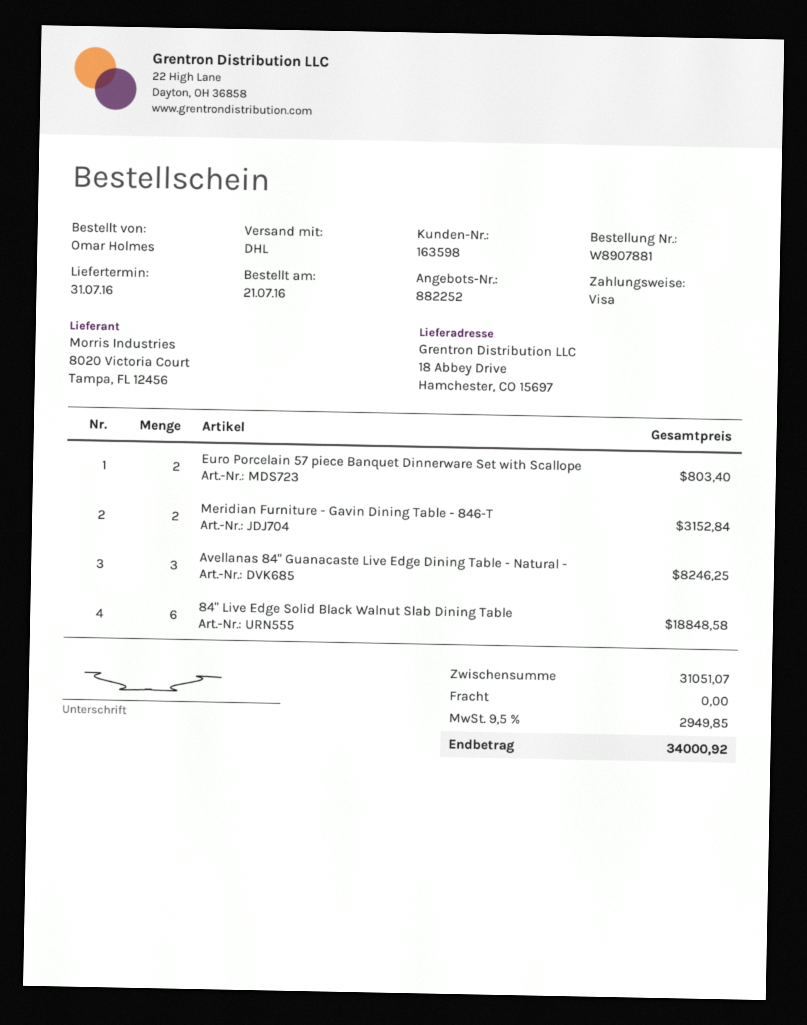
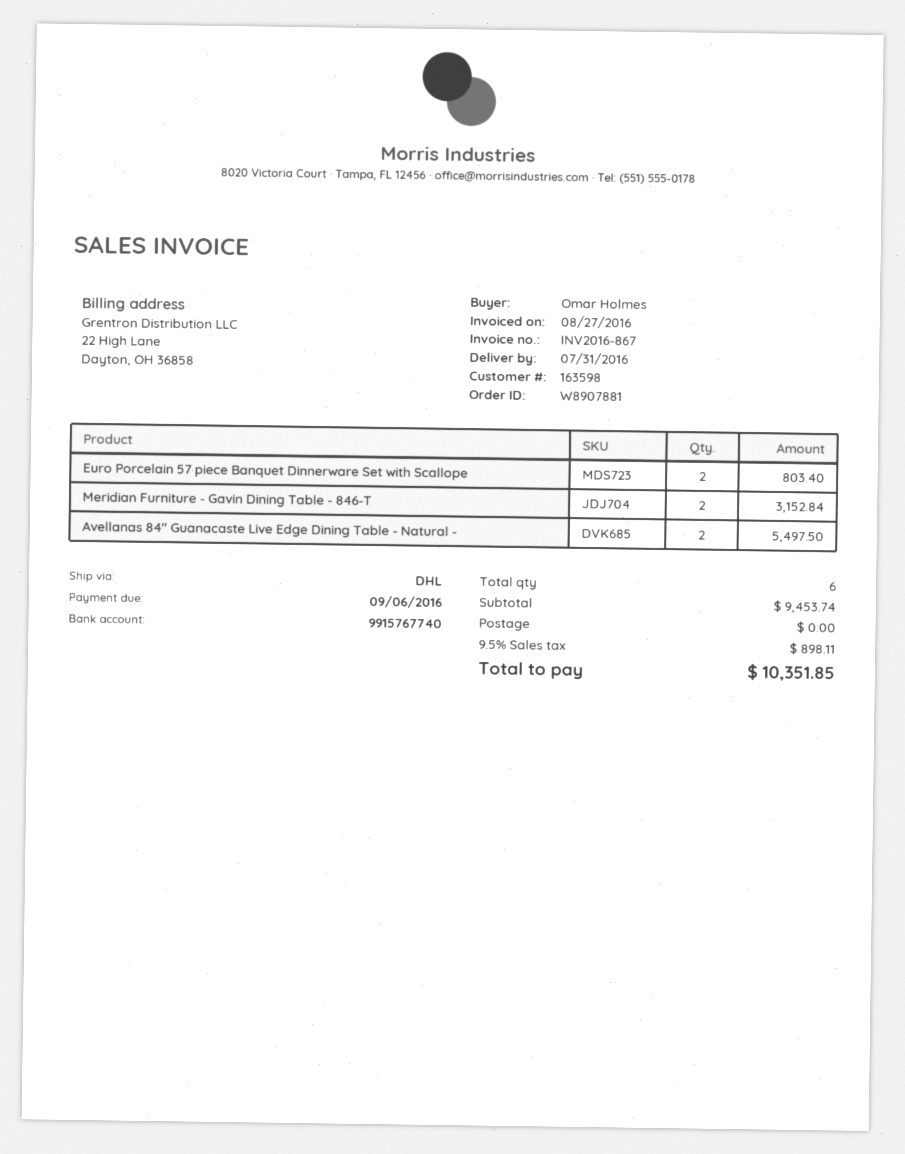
Avellanas 84" Guanacaste Live Edge Dining Table - Natural -: 3 for 8246.25 -> 2 for 5497.50
84" Live Edge Solid Black Walnut Slab Dining Table: 6 for 18848.58 -> none
subtotal: 31051.07 -> 9453.74
tax: 9.5% = 2949.85 -> 9.5% = 898.11
total: 34000.92 -> 10351.85

